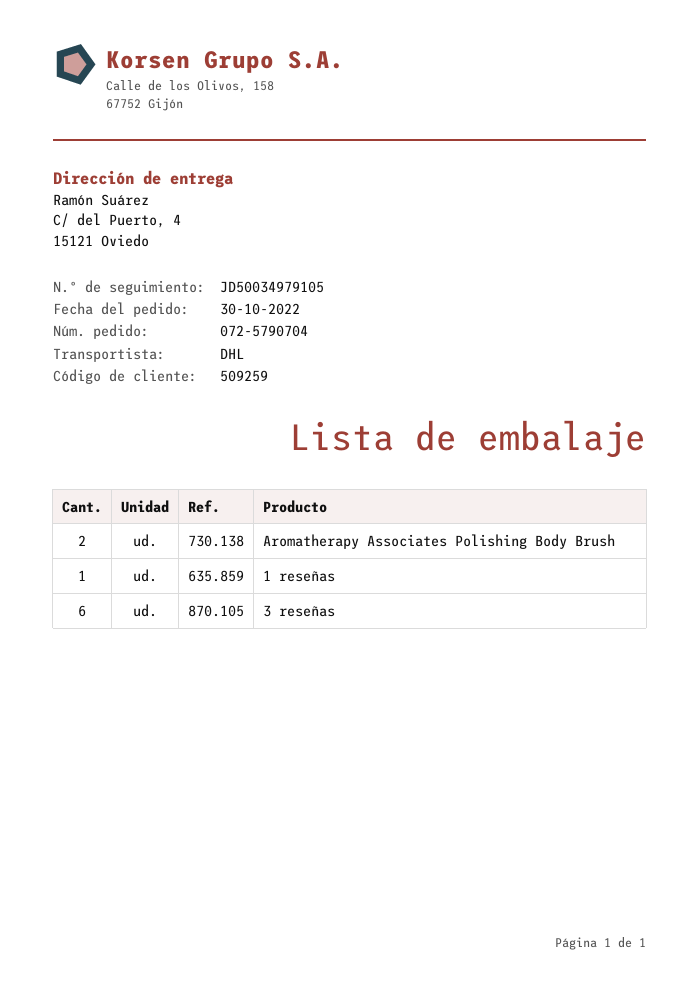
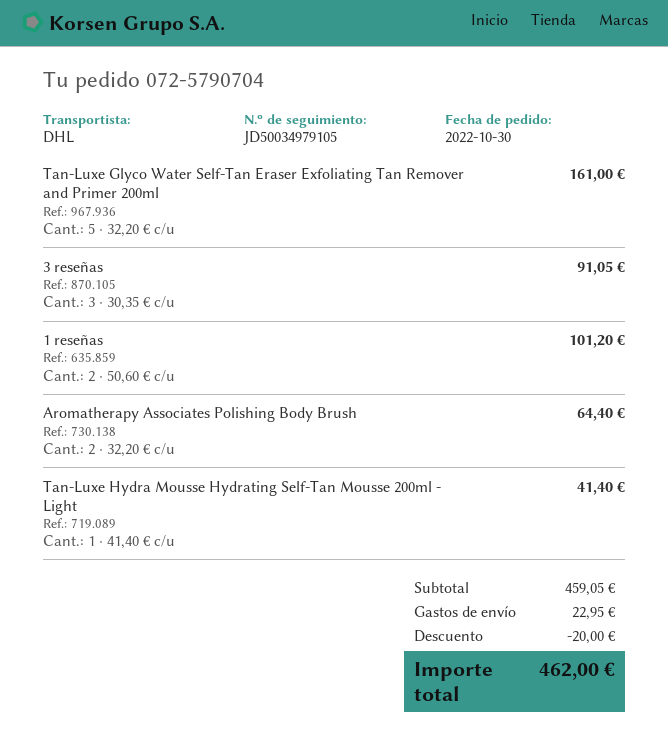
1 reseñas: 1 -> 2
3 reseñas: 6 -> 3
Tan-Luxe Glyco Water Self-Tan Eraser Exfoliating Tan Remover and Primer 200ml: none -> 5
Tan-Luxe Hydra Mousse Hydrating Self-Tan Mousse 200ml - Light: none -> 1

